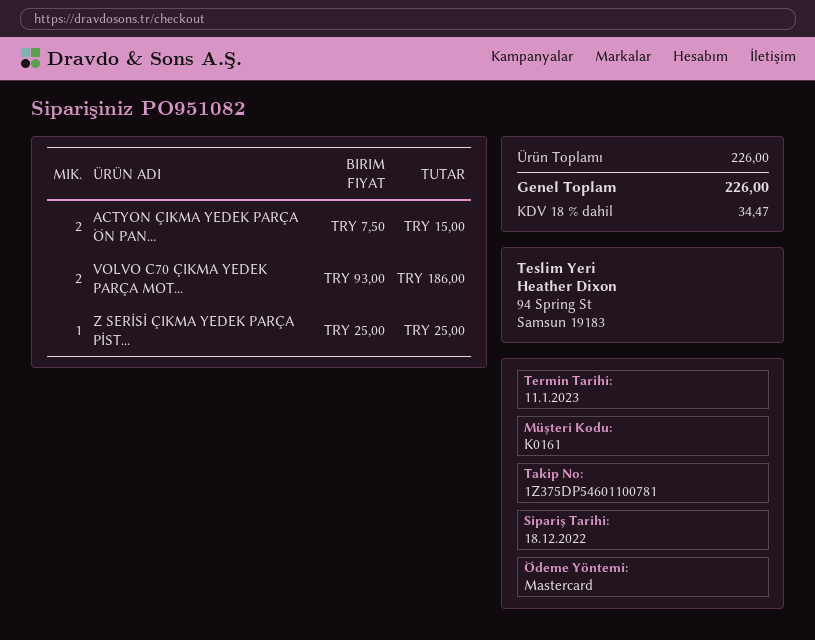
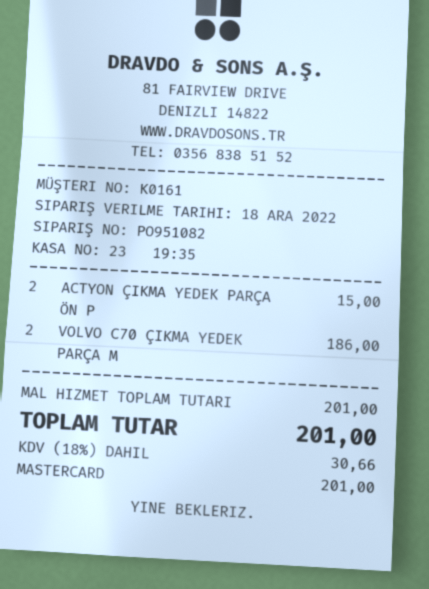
Z SERİSİ ÇIKMA YEDEK PARÇA PİST...: 1 for 25.00 -> none
subtotal: 226.00 -> 201.00
tax: 18% = 34.47 -> 18% = 30.66
total: 226.00 -> 201.00

